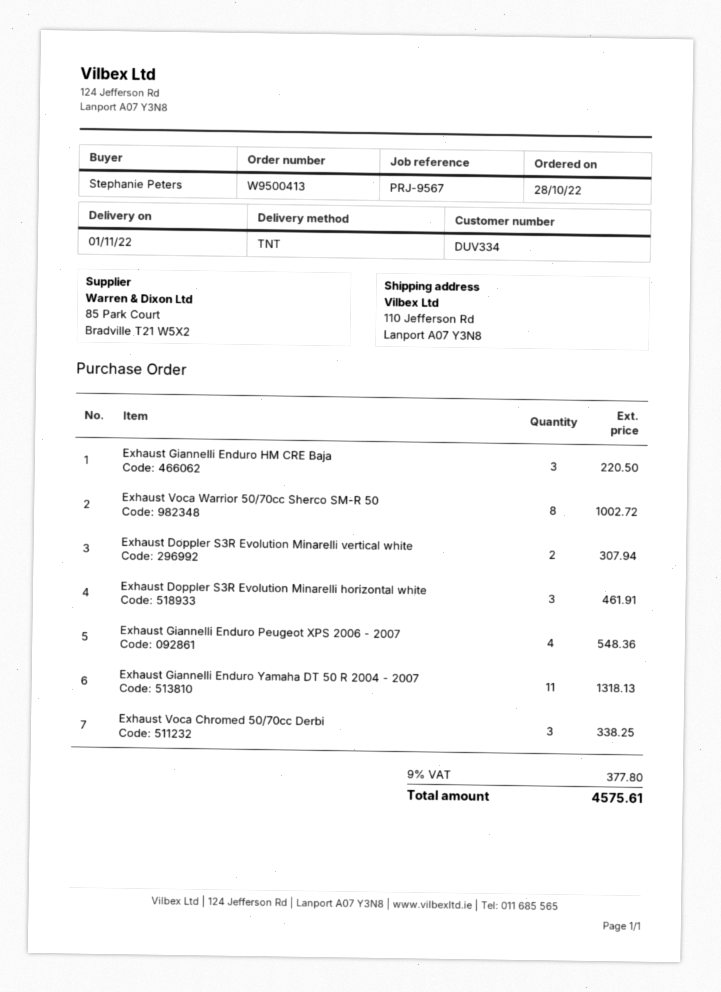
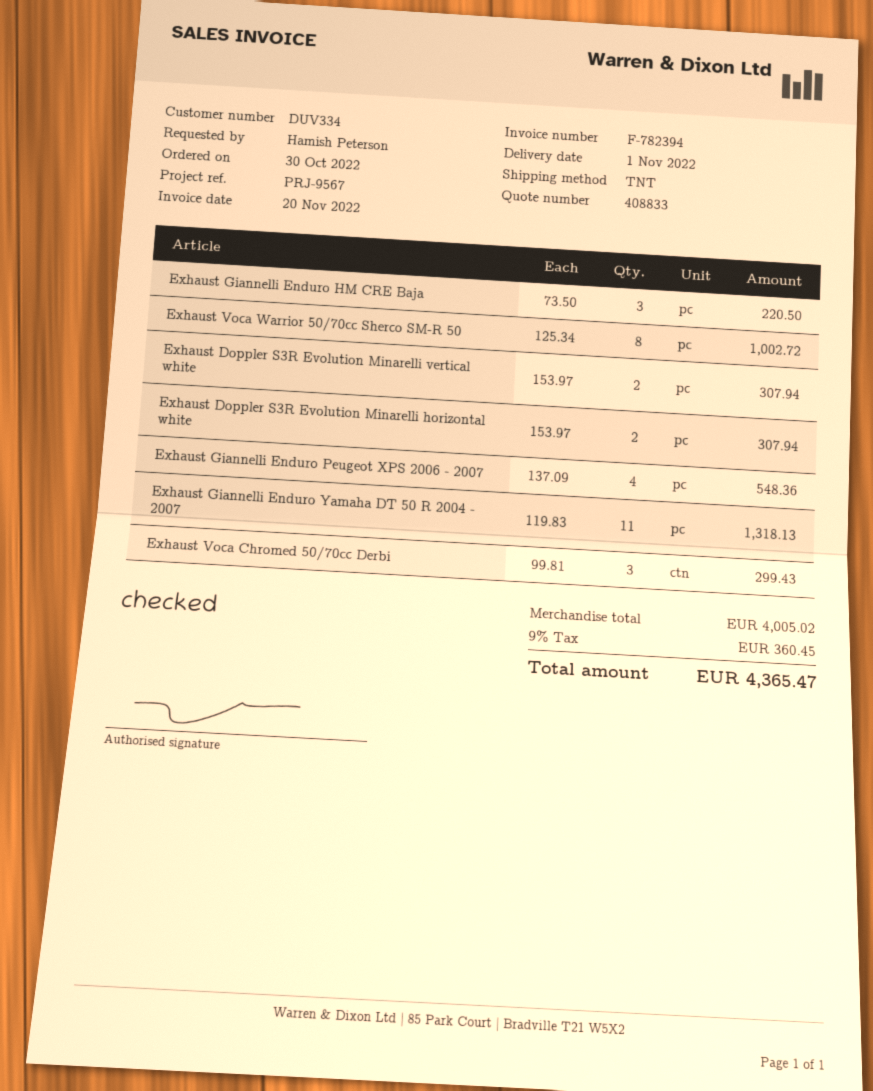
order date: 2022-10-28 -> 2022-10-30
ordered by: Stephanie Peters -> Hamish Peterson
Exhaust Doppler S3R Evolution Minarelli horizontal white: 3 for 461.91 -> 2 for 307.94
Exhaust Voca Chromed 50/70cc Derbi: 3 for 338.25 -> 3 for 299.43
tax: 9% = 377.80 -> 9% = 360.45
total: 4575.61 -> 4365.47

